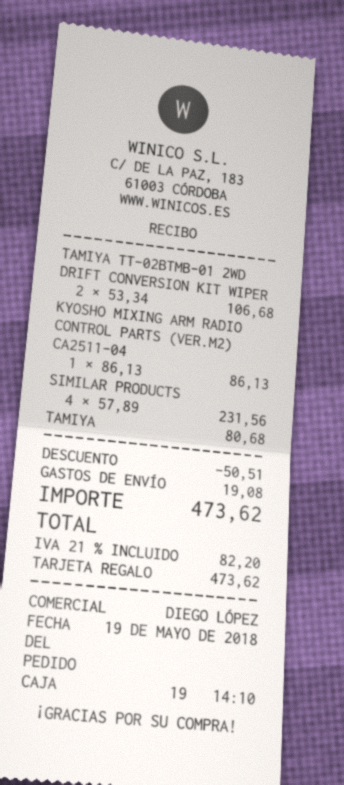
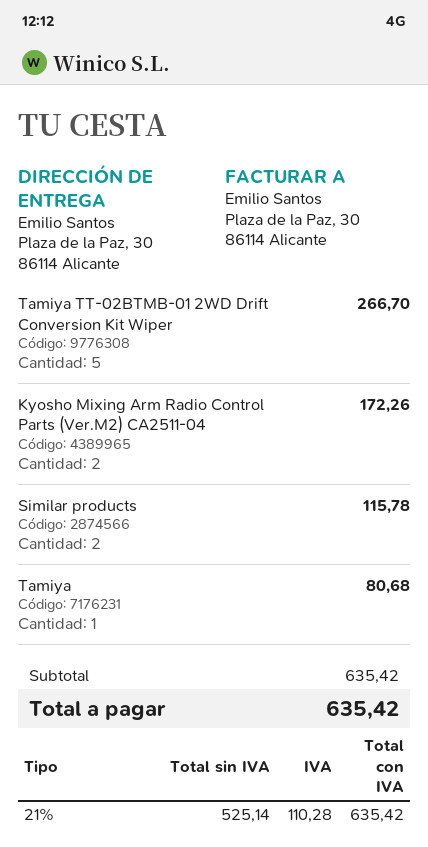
TAMIYA TT-02BTMB-01 2WD DRIFT CONVERSION KIT WIPER: 2 for 106.68 -> 5 for 266.70
KYOSHO MIXING ARM RADIO CONTROL PARTS (VER.M2) CA2511-04: 1 for 86.13 -> 2 for 172.26
SIMILAR PRODUCTS: 4 for 231.56 -> 2 for 115.78
discount: 50.51 -> none
shipping: 19.08 -> none
tax: 21% = 82.20 -> 21% = 110.28
total: 473.62 -> 635.42

